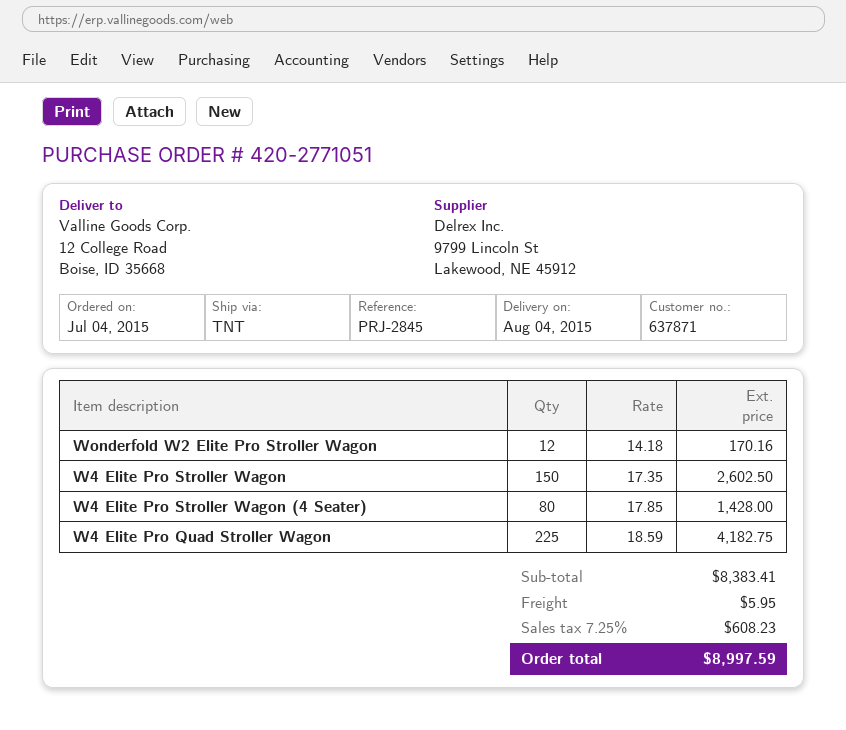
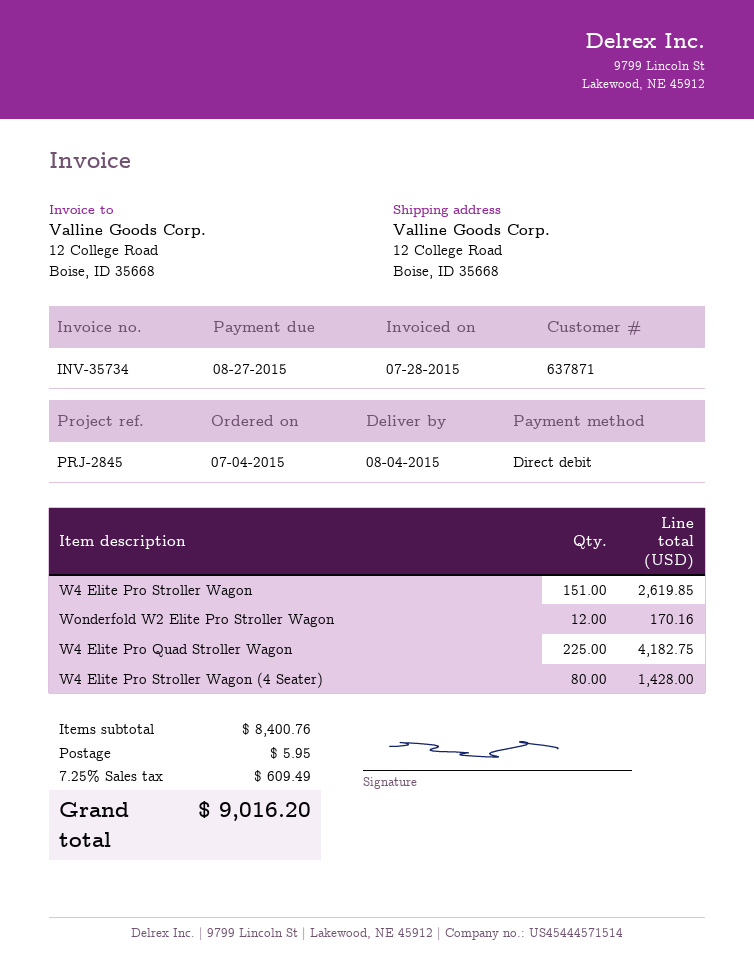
W4 Elite Pro Stroller Wagon: 150 for 2602.50 -> 151 for 2619.85
subtotal: 8383.41 -> 8400.76
tax: 7.25% = 608.23 -> 7.25% = 609.49
total: 8997.59 -> 9016.20

